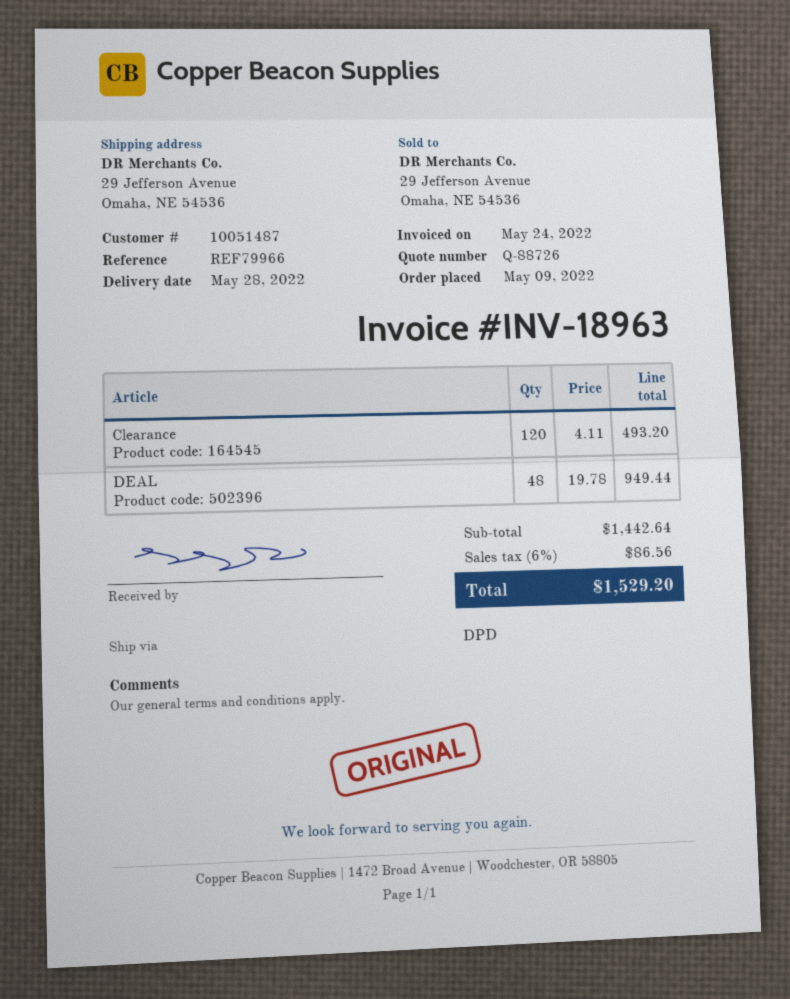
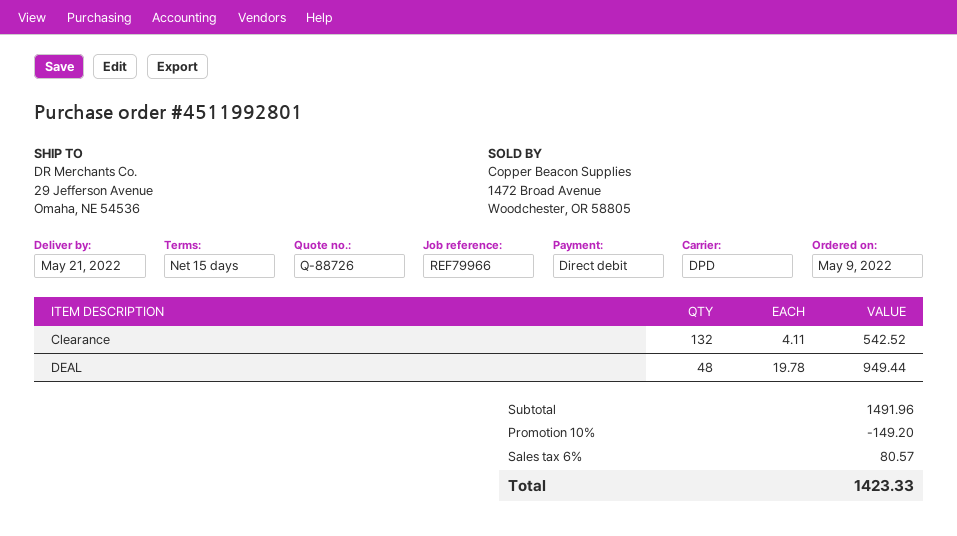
delivery date: 2022-05-28 -> 2022-05-21
Clearance: 120 x 4.11 = 493.20 -> 132 x 4.11 = 542.52
subtotal: 1442.64 -> 1491.96
discount: none -> 10% = 149.20
tax: 6% = 86.56 -> 6% = 80.57
total: 1529.20 -> 1423.33

